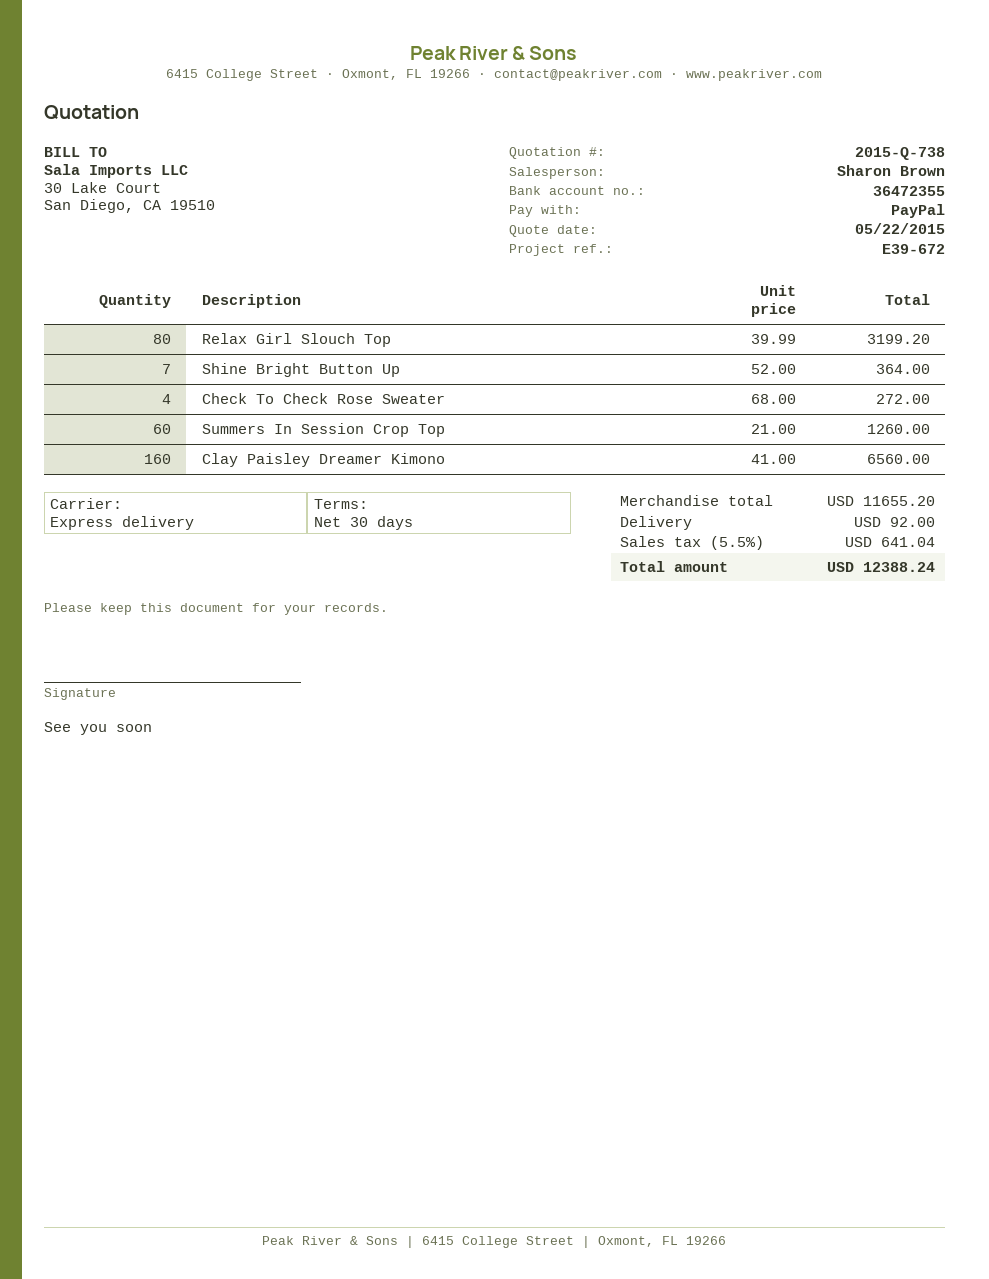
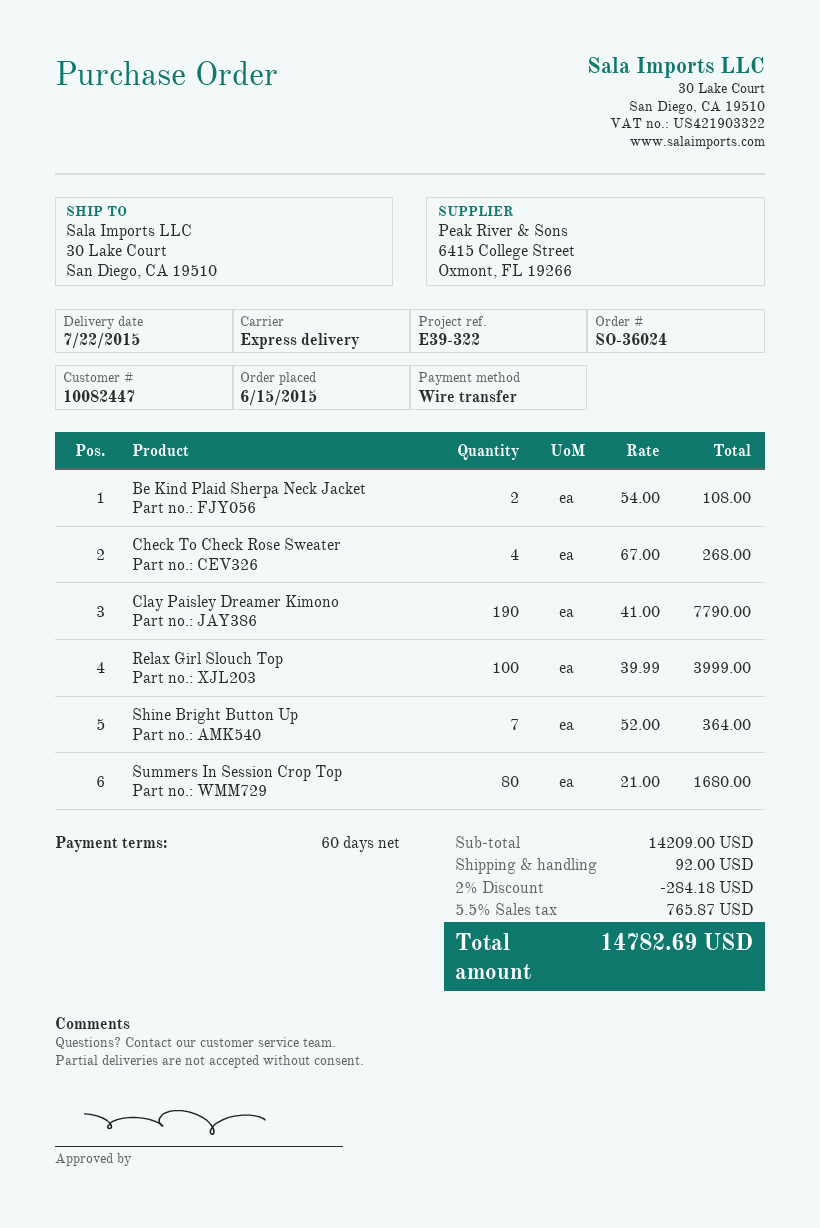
payment terms: 30 days -> 60 days
reference: E39-672 -> E39-322
payment method: PayPal -> bank transfer
Relax Girl Slouch Top: 80 x 39.99 = 3199.20 -> 100 x 39.99 = 3999.00
Check To Check Rose Sweater: 4 x 68.00 = 272.00 -> 4 x 67.00 = 268.00
Summers In Session Crop Top: 60 x 21.00 = 1260.00 -> 80 x 21.00 = 1680.00
Clay Paisley Dreamer Kimono: 160 x 41.00 = 6560.00 -> 190 x 41.00 = 7790.00
Be Kind Plaid Sherpa Neck Jacket: none -> 2 x 54.00 = 108.00
subtotal: 11655.20 -> 14209.00
discount: none -> 2% = 284.18
tax: 5.5% = 641.04 -> 5.5% = 765.87
total: 12388.24 -> 14782.69

